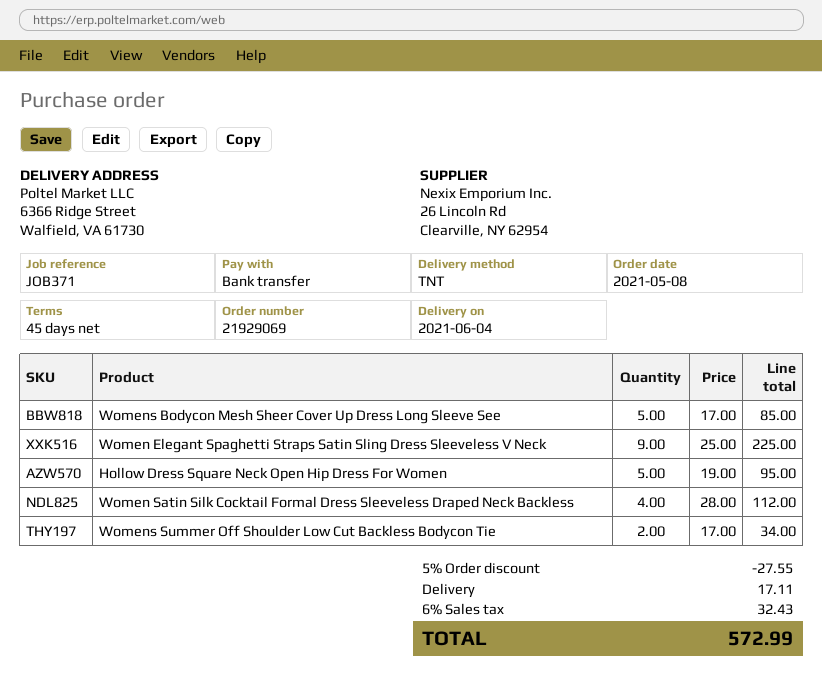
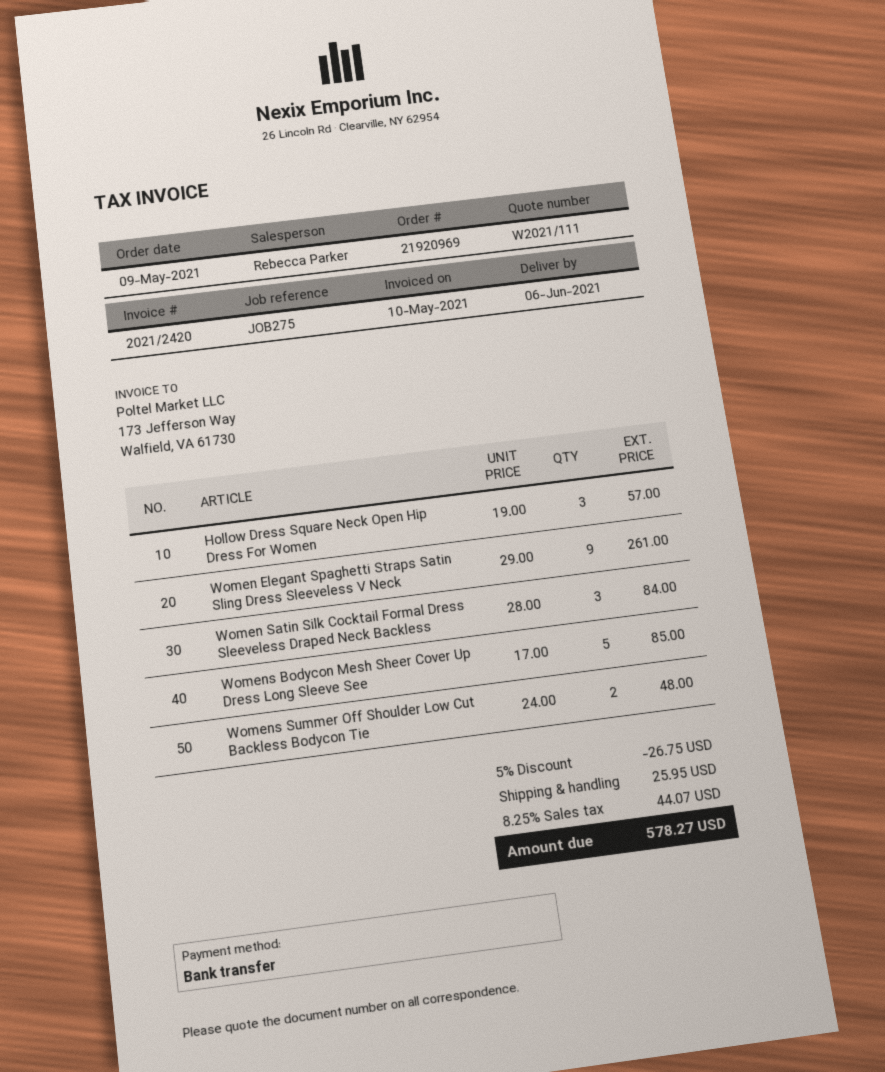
order number: 21929069 -> 21920969
order date: 2021-05-08 -> 2021-05-09
delivery date: 2021-06-04 -> 2021-06-06
reference: JOB371 -> JOB275
Women Elegant Spaghetti Straps Satin Sling Dress Sleeveless V Neck: 9 x 25.00 = 225.00 -> 9 x 29.00 = 261.00
Hollow Dress Square Neck Open Hip Dress For Women: 5 x 19.00 = 95.00 -> 3 x 19.00 = 57.00
Women Satin Silk Cocktail Formal Dress Sleeveless Draped Neck Backless: 4 x 28.00 = 112.00 -> 3 x 28.00 = 84.00
Womens Summer Off Shoulder Low Cut Backless Bodycon Tie: 2 x 17.00 = 34.00 -> 2 x 24.00 = 48.00
discount: 5% = 27.55 -> 5% = 26.75
shipping: 17.11 -> 25.95
tax: 6% = 32.43 -> 8.25% = 44.07
total: 572.99 -> 578.27

